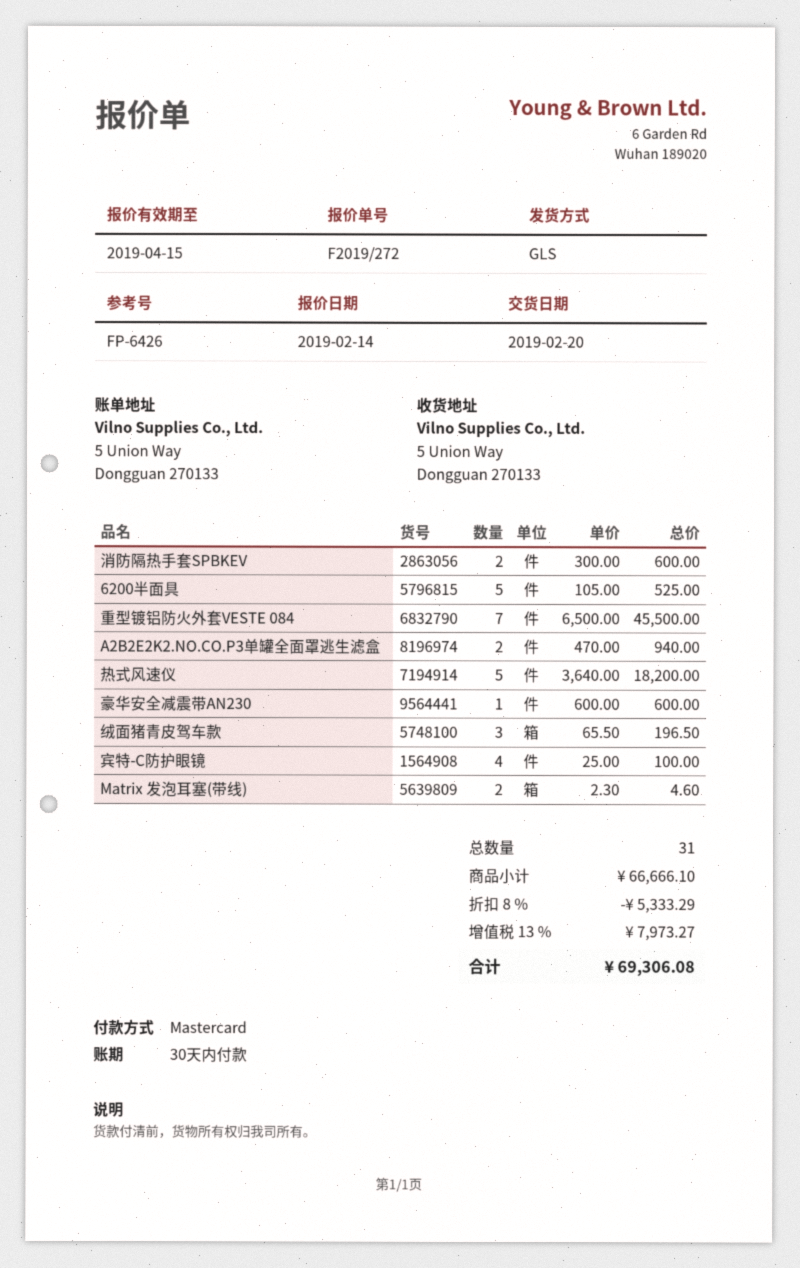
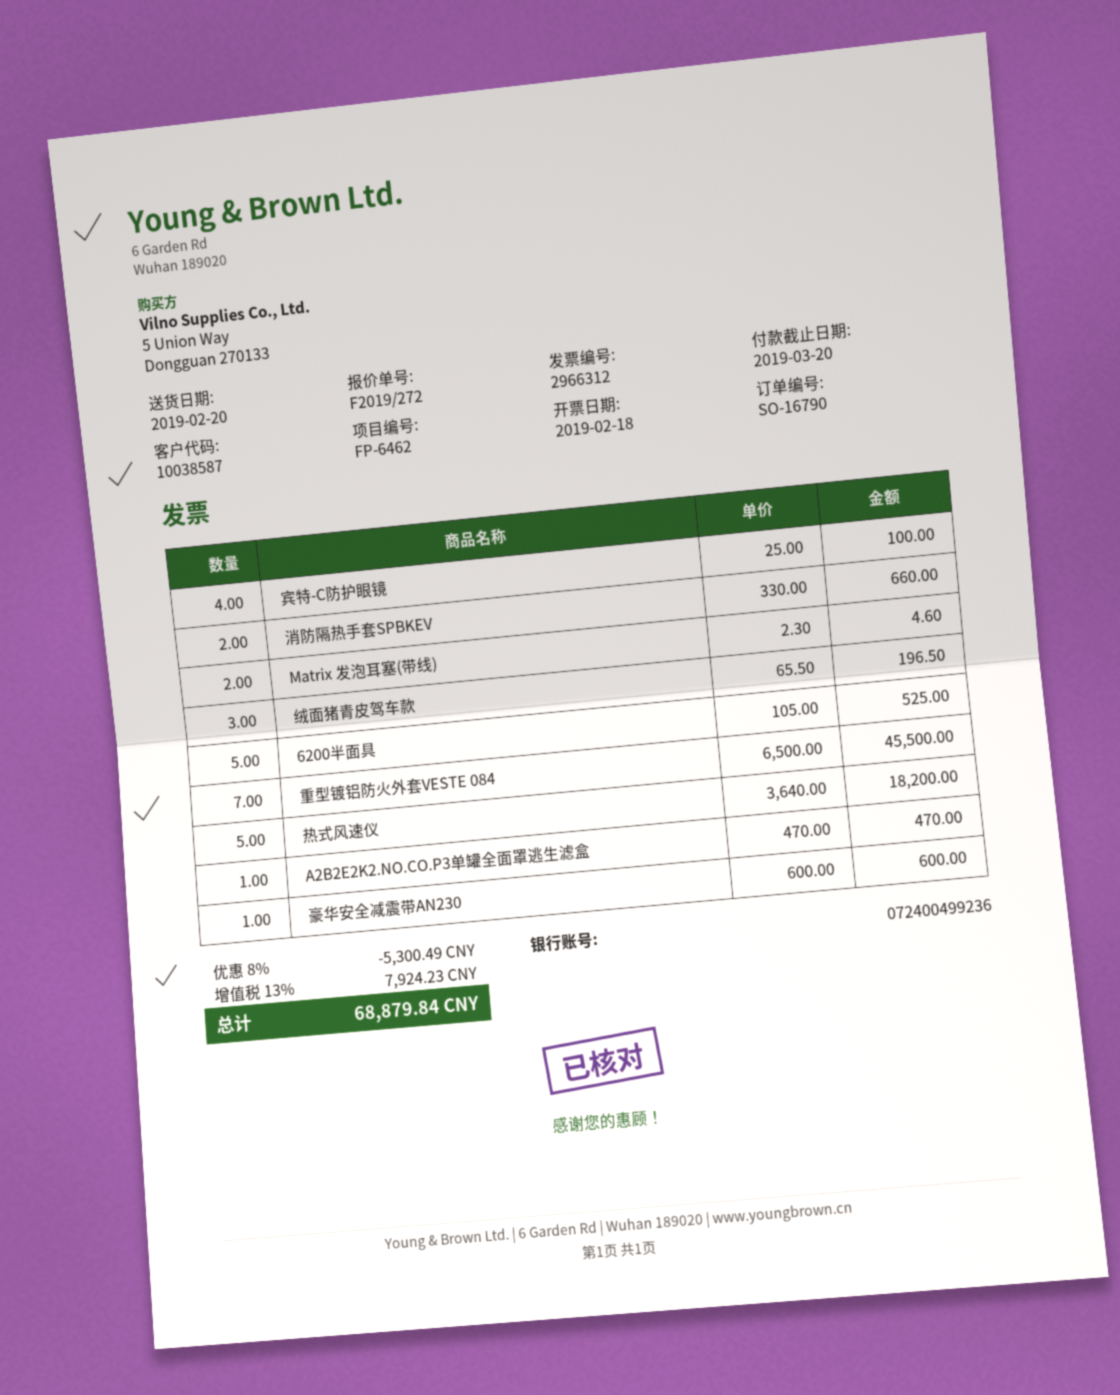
reference: FP-6426 -> FP-6462
消防隔热手套SPBKEV: 2 x 300.00 = 600.00 -> 2 x 330.00 = 660.00
A2B2E2K2.NO.CO.P3单罐全面罩逃生滤盒: 2 x 470.00 = 940.00 -> 1 x 470.00 = 470.00
discount: 8% = 5333.29 -> 8% = 5300.49
tax: 13% = 7973.27 -> 13% = 7924.23
total: 69306.08 -> 68879.84

